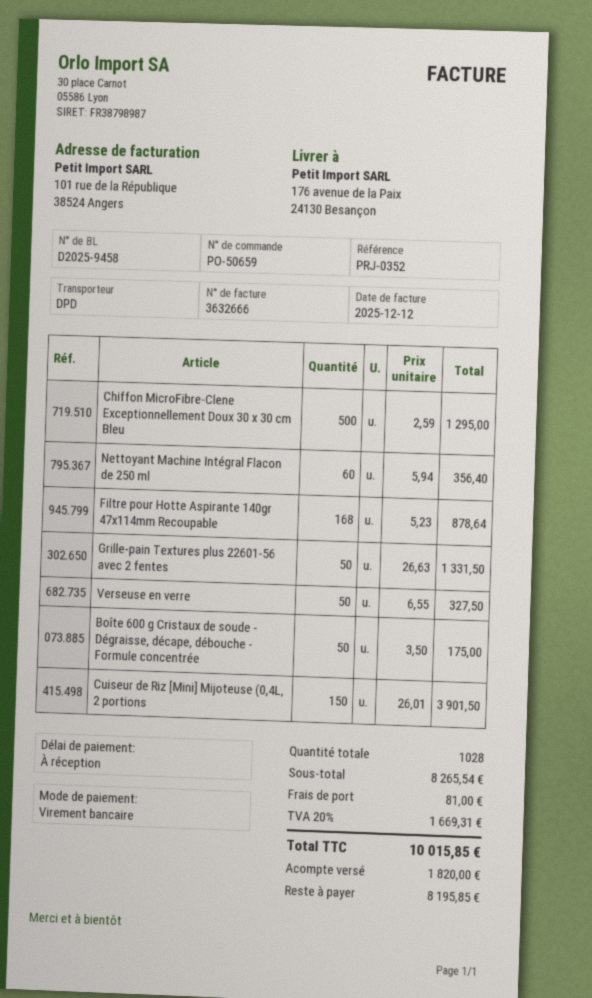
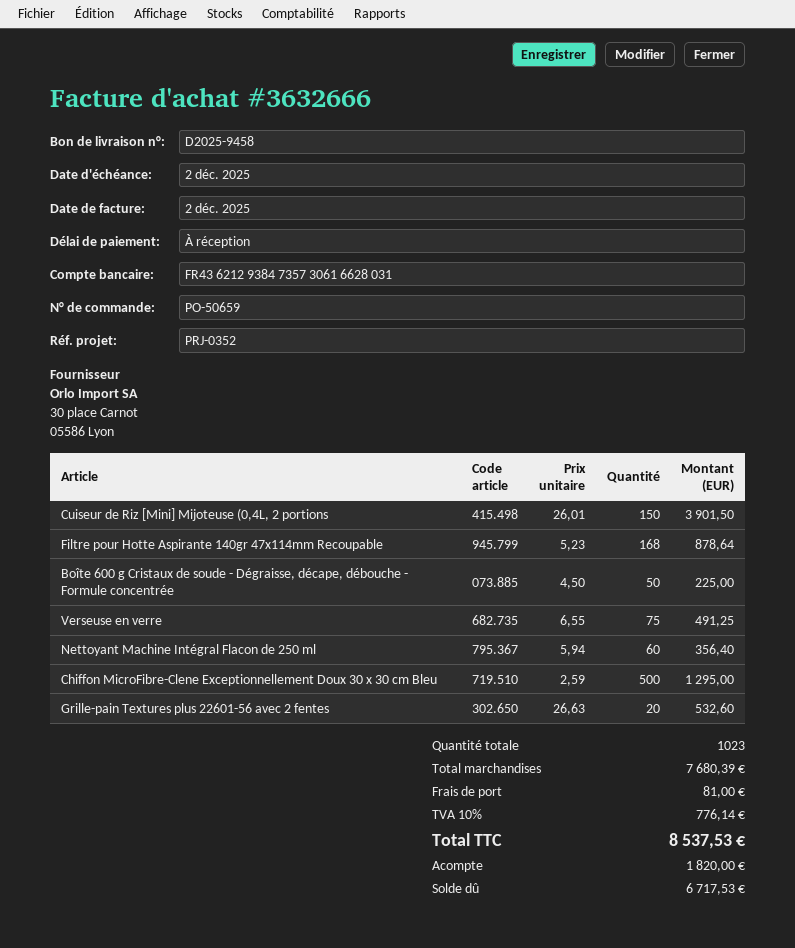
invoice date: 2025-12-12 -> 2025-12-02
Grille-pain Textures plus 22601-56 avec 2 fentes: 50 x 26.63 = 1331.50 -> 20 x 26.63 = 532.60
Verseuse en verre: 50 x 6.55 = 327.50 -> 75 x 6.55 = 491.25
Boîte 600 g Cristaux de soude - Dégraisse, décape, débouche - Formule concentrée: 50 x 3.50 = 175.00 -> 50 x 4.50 = 225.00
total quantity: 1028 -> 1023
subtotal: 8265.54 -> 7680.39
tax: 20% = 1669.31 -> 10% = 776.14
total: 10015.85 -> 8537.53
balance: 8195.85 -> 6717.53

